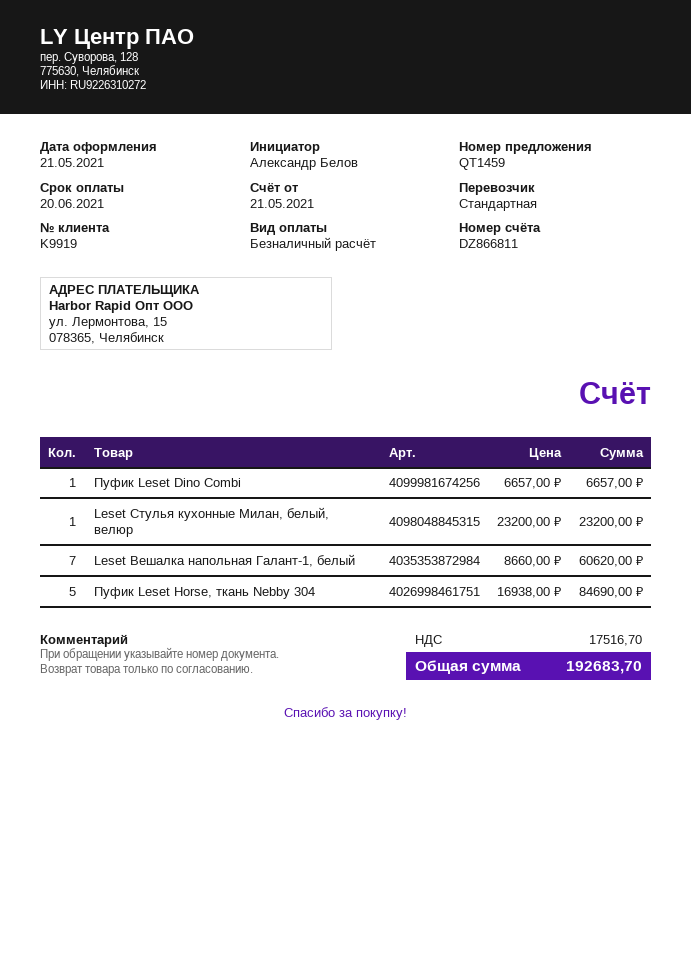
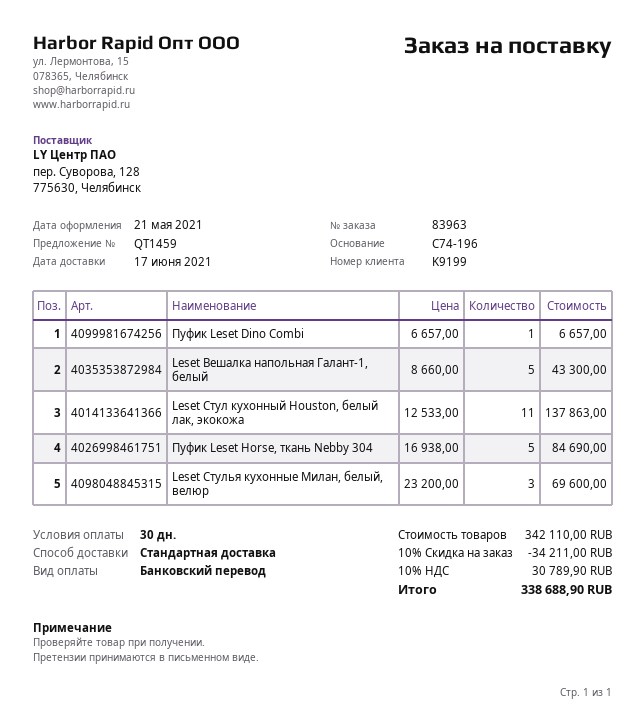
customer number: K9919 -> K9199
Leset Стулья кухонные Милан, белый, велюр: 1 x 23200.00 = 23200.00 -> 3 x 23200.00 = 69600.00
Leset Вешалка напольная Галант-1, белый: 7 x 8660.00 = 60620.00 -> 5 x 8660.00 = 43300.00
Leset Стул кухонный Houston, белый лак, экокожа: none -> 11 x 12533.00 = 137863.00
discount: none -> 10% = 34211.00
tax: 17516.70 -> 30789.90
total: 192683.70 -> 338688.90

